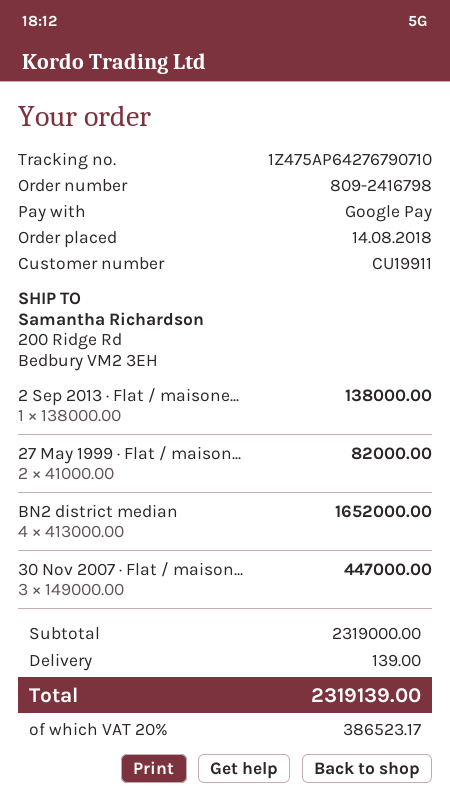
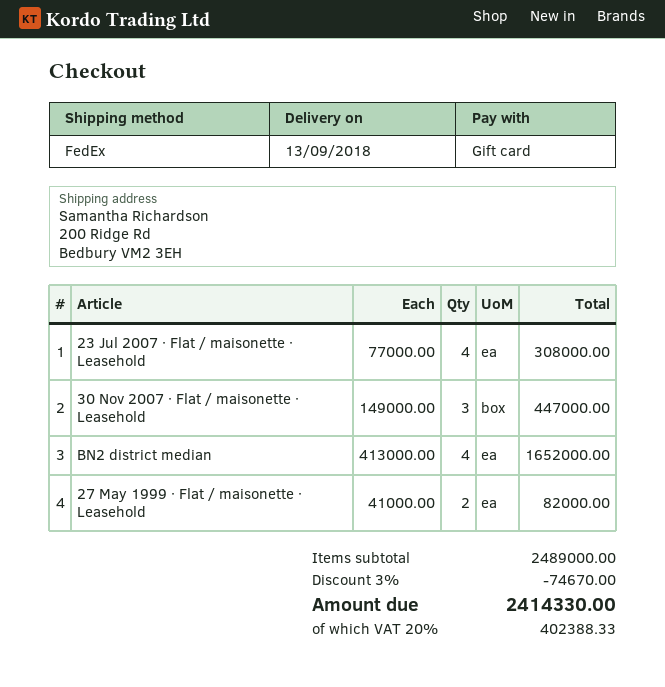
payment method: Google Pay -> gift card
2 Sep 2013 · Flat / maisone...: 1 x 138000.00 = 138000.00 -> none
23 Jul 2007 · Flat / maisonette · Leasehold: none -> 4 x 77000.00 = 308000.00
subtotal: 2319000.00 -> 2489000.00
discount: none -> 3% = 74670.00
shipping: 139.00 -> none
tax: 20% = 386523.17 -> 20% = 402388.33
total: 2319139.00 -> 2414330.00

